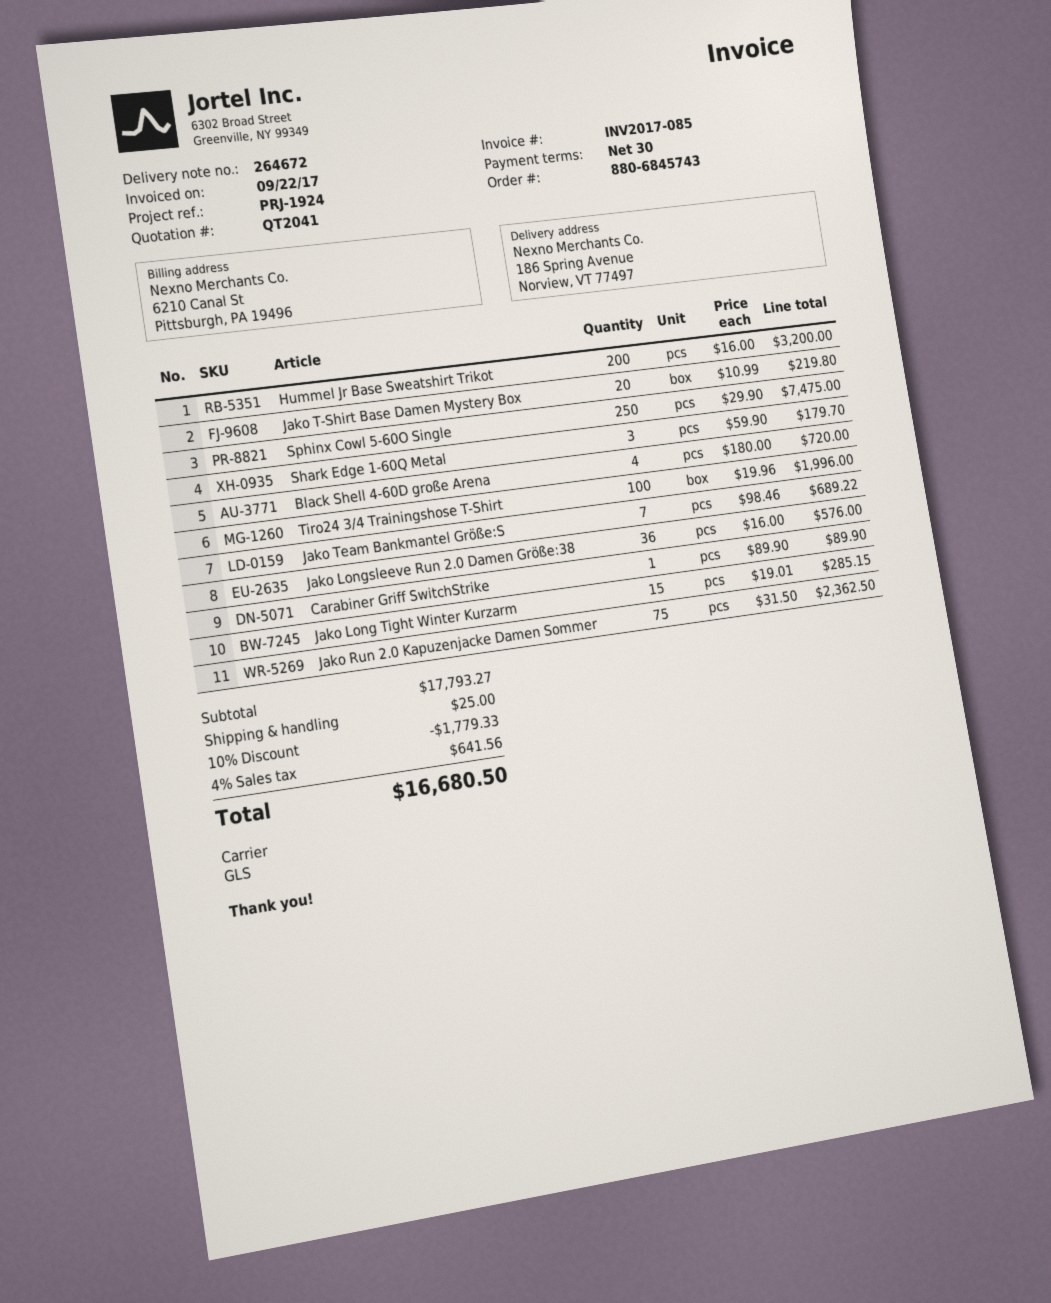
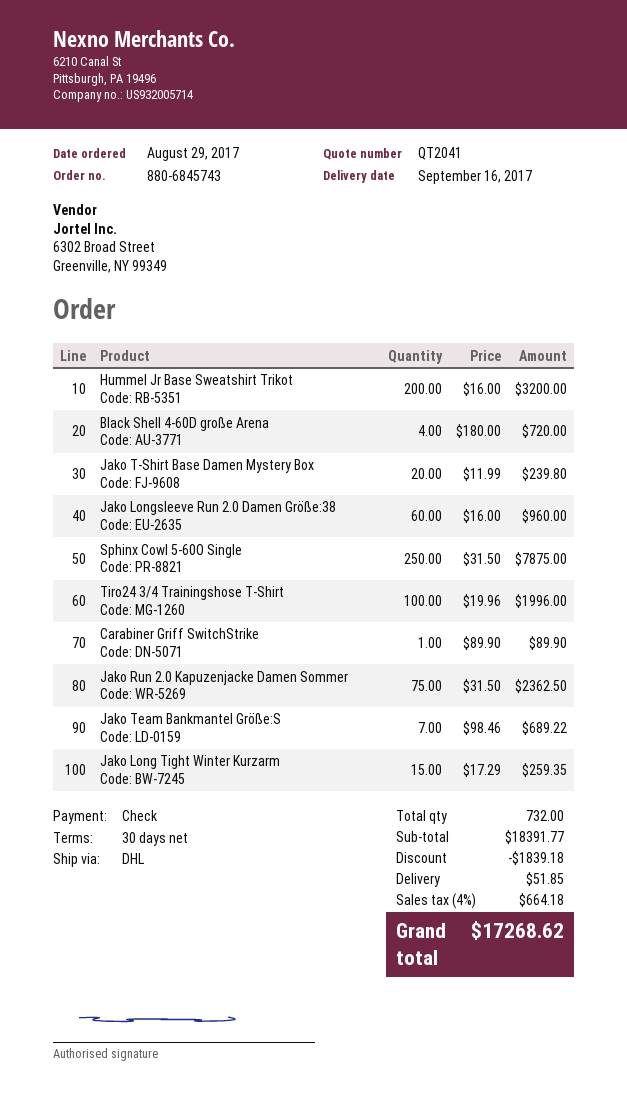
shipping method: GLS -> DHL
Jako T-Shirt Base Damen Mystery Box: 20 x 10.99 = 219.80 -> 20 x 11.99 = 239.80
Sphinx Cowl 5-60O Single: 250 x 29.90 = 7475.00 -> 250 x 31.50 = 7875.00
Shark Edge 1-60Q Metal: 3 x 59.90 = 179.70 -> none
Jako Longsleeve Run 2.0 Damen Größe:38: 36 x 16.00 = 576.00 -> 60 x 16.00 = 960.00
Jako Long Tight Winter Kurzarm: 15 x 19.01 = 285.15 -> 15 x 17.29 = 259.35
subtotal: 17793.27 -> 18391.77
discount: 1779.33 -> 1839.18
shipping: 25.00 -> 51.85
tax: 4% = 641.56 -> 4% = 664.18
total: 16680.50 -> 17268.62

